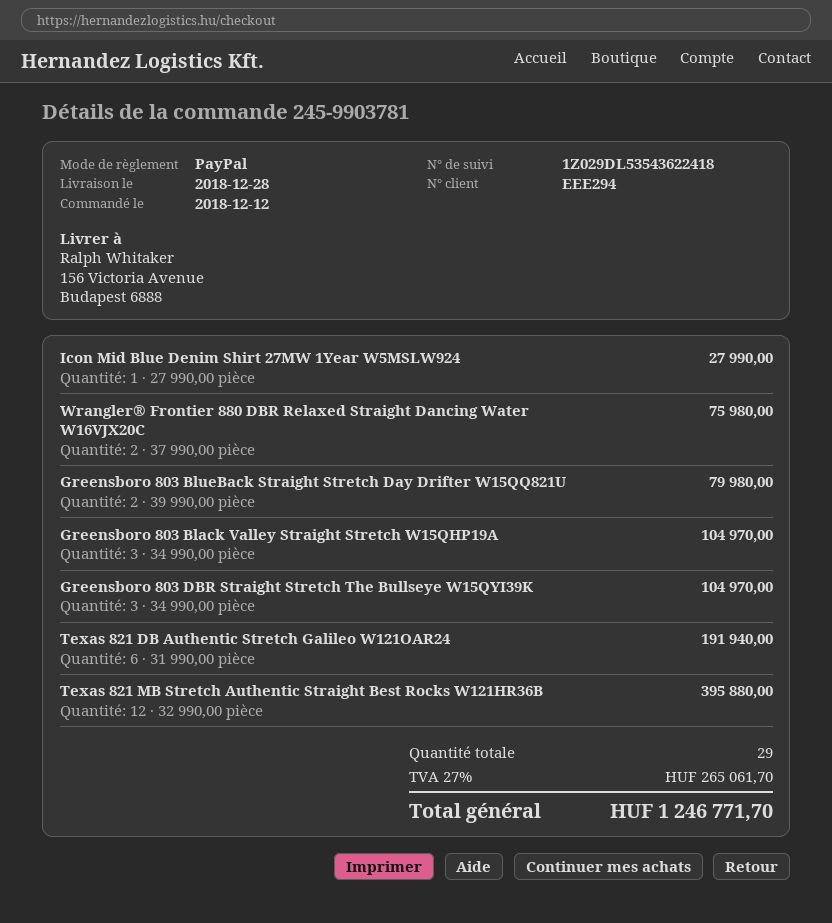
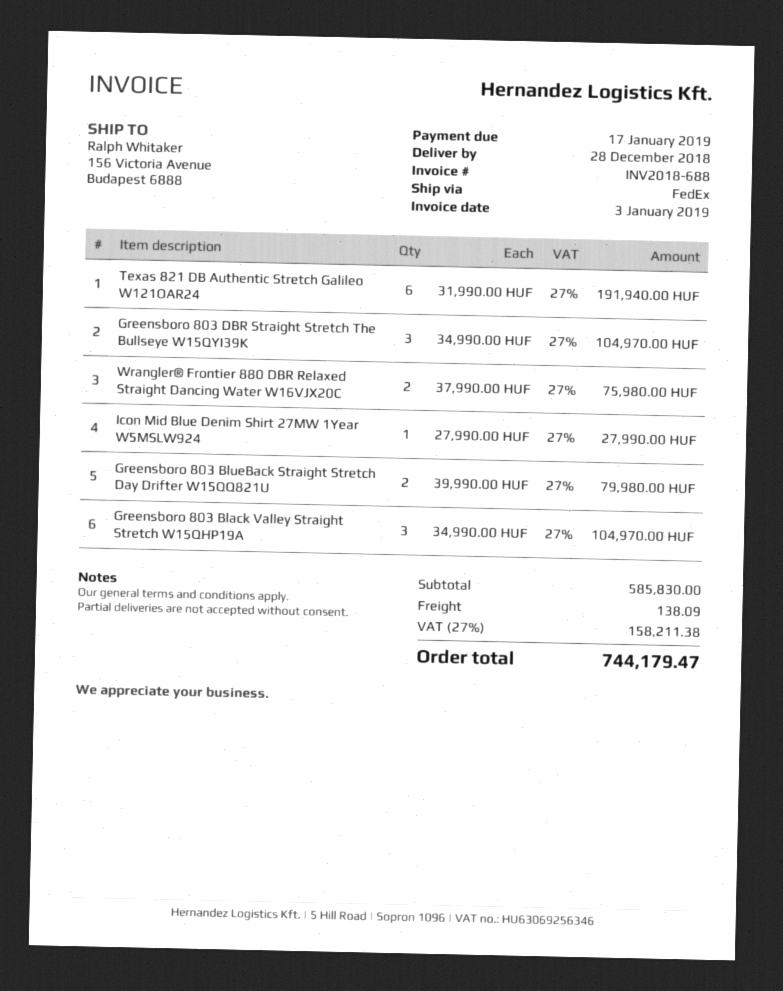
Texas 821 MB Stretch Authentic Straight Best Rocks W121HR36B: 12 x 32990.00 = 395880.00 -> none
shipping: none -> 138.09
tax: 27% = 265061.70 -> 27% = 158211.38
total: 1246771.70 -> 744179.47

